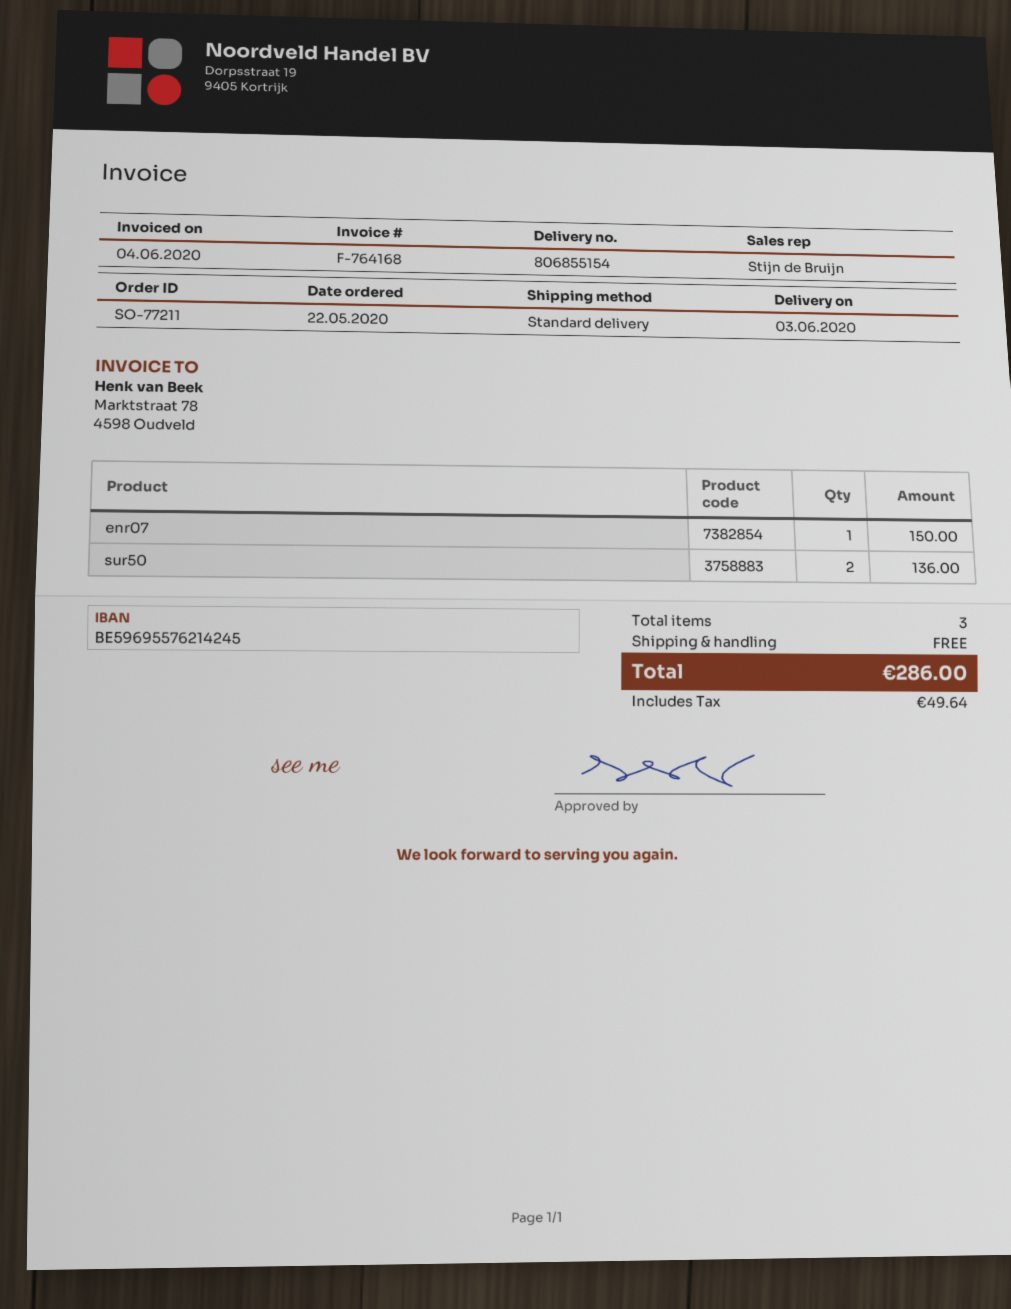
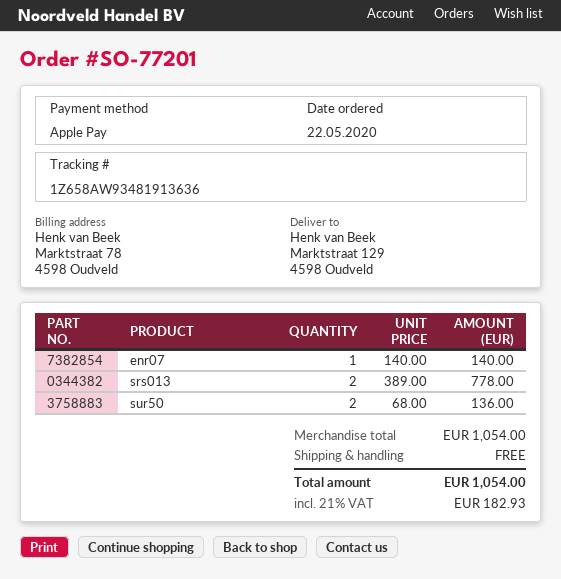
order number: SO-77211 -> SO-77201
enr07: 1 for 150.00 -> 1 for 140.00
srs013: none -> 2 for 778.00
tax: 49.64 -> 182.93
total: 286.00 -> 1054.00

